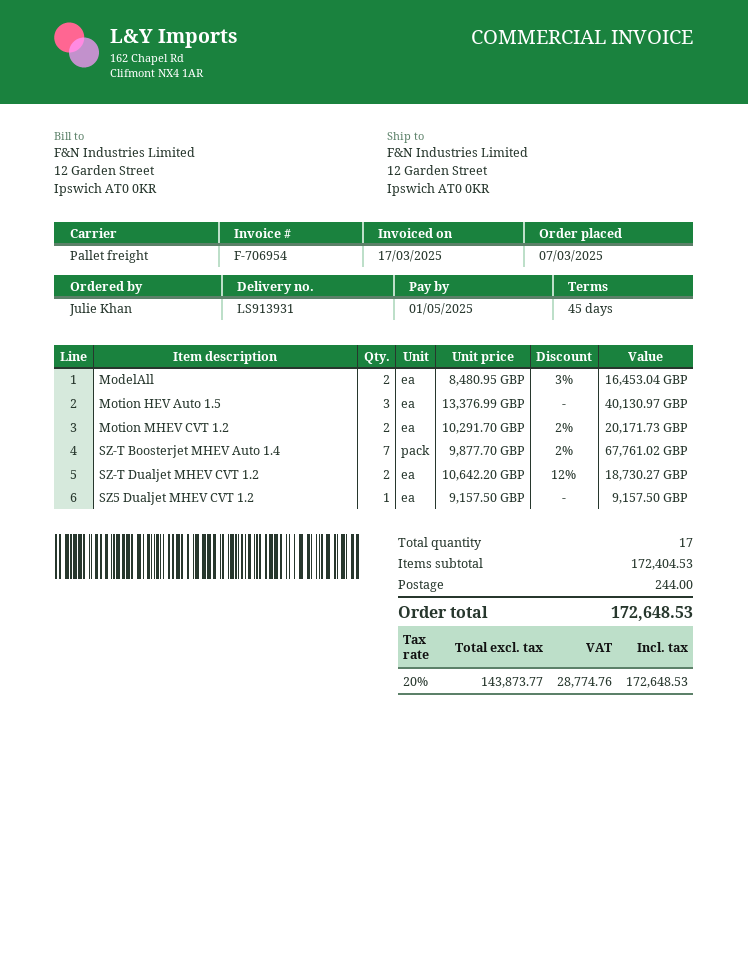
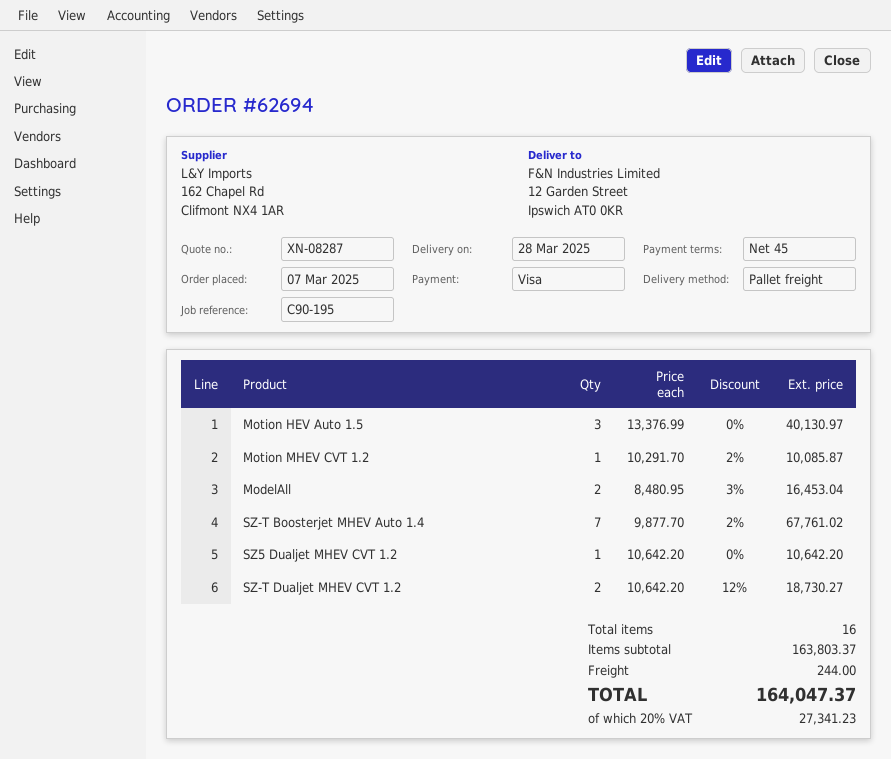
Motion MHEV CVT 1.2: 2 x 10291.70 - 2% = 20171.73 -> 1 x 10291.70 - 2% = 10085.87
SZ5 Dualjet MHEV CVT 1.2: 1 x 9157.50 = 9157.50 -> 1 x 10642.20 = 10642.20
total quantity: 17 -> 16
subtotal: 172404.53 -> 163803.37
tax: 20% = 28774.76 -> 20% = 27341.23
total: 172648.53 -> 164047.37

